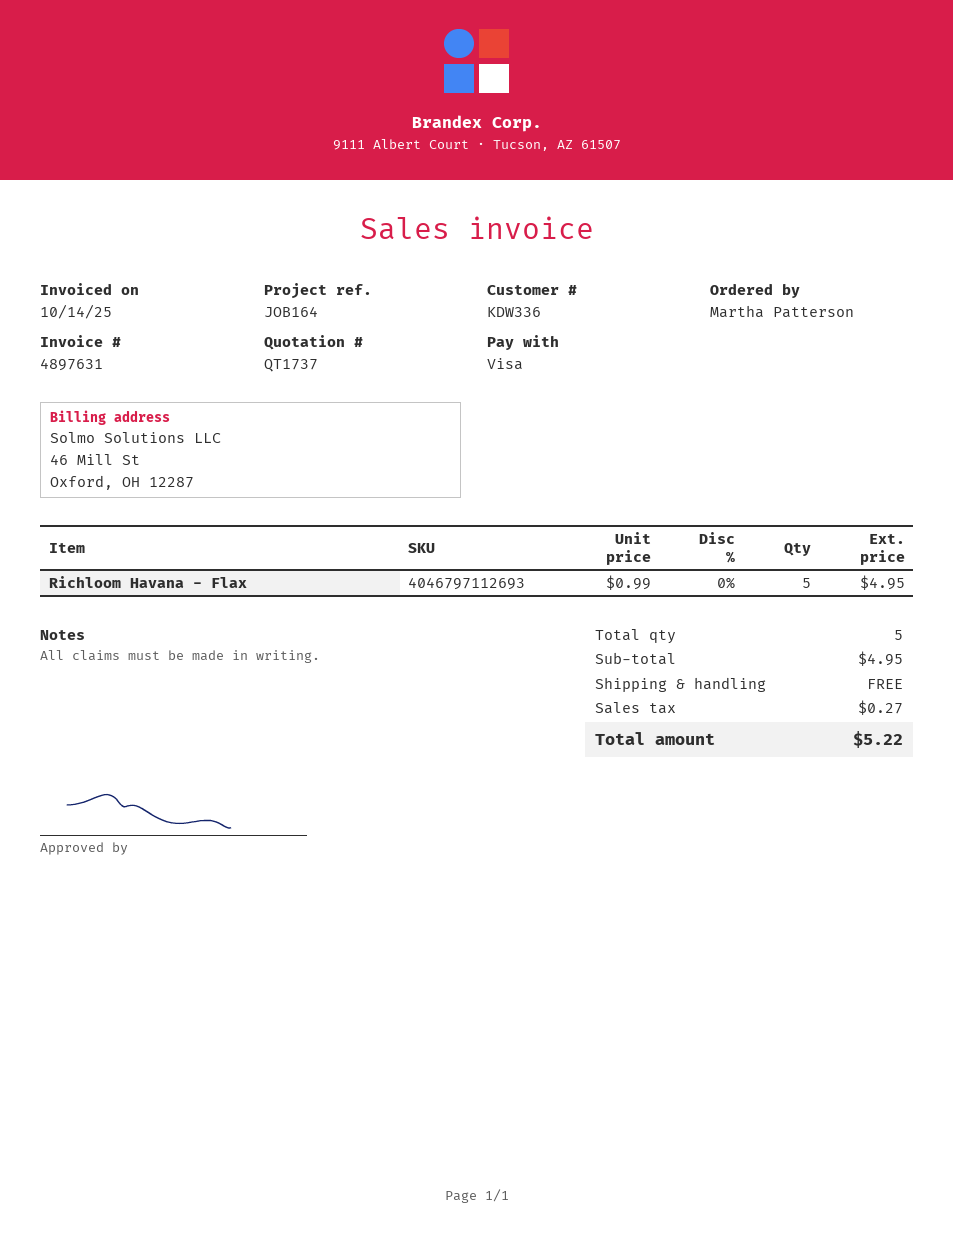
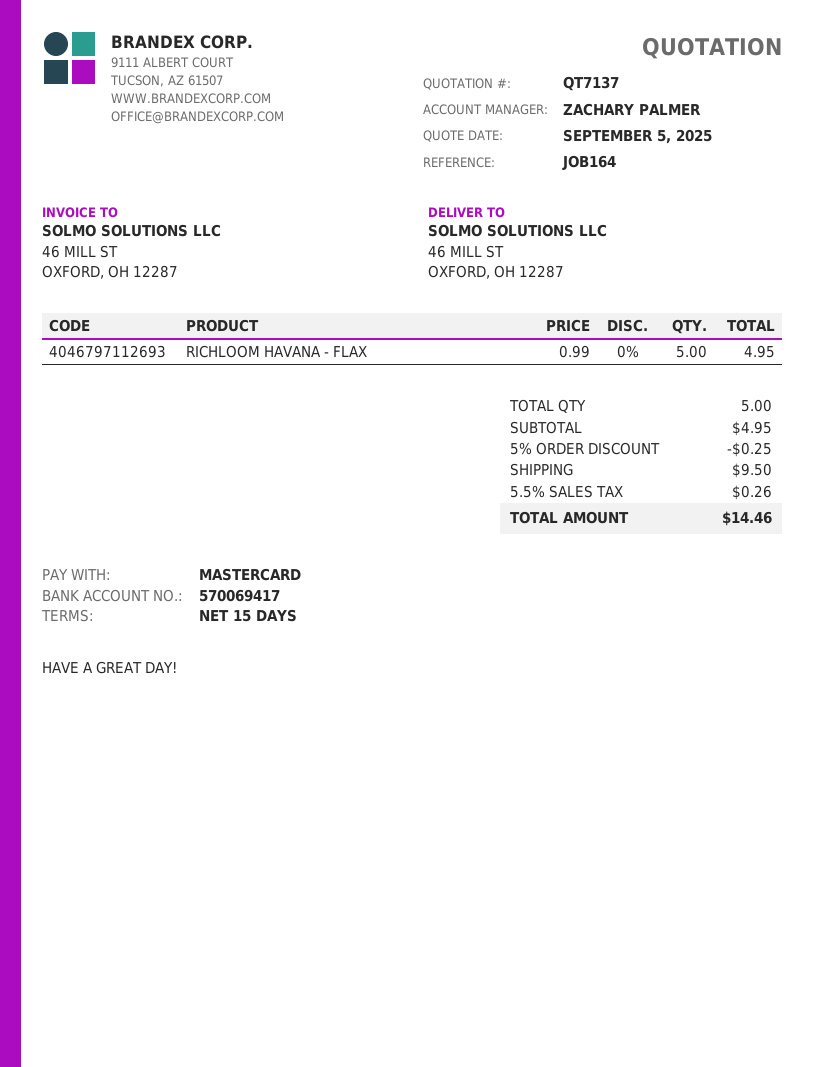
quote number: QT1737 -> QT7137
payment method: Visa -> Mastercard
discount: none -> 5% = 0.25
shipping: 0.00 -> 9.50
tax: 0.27 -> 0.26
total: 5.22 -> 14.46

